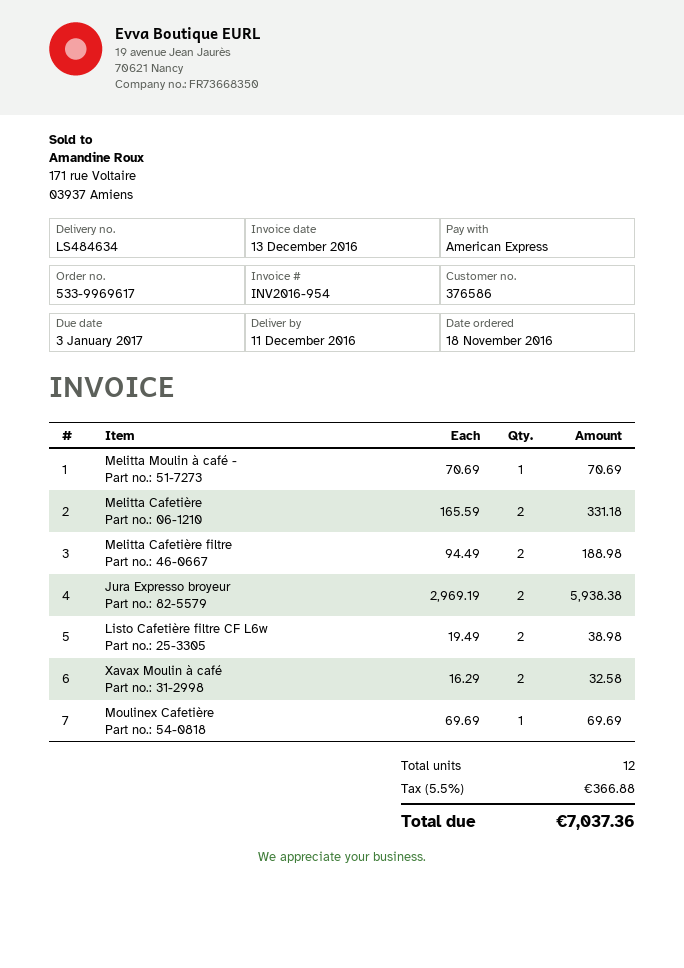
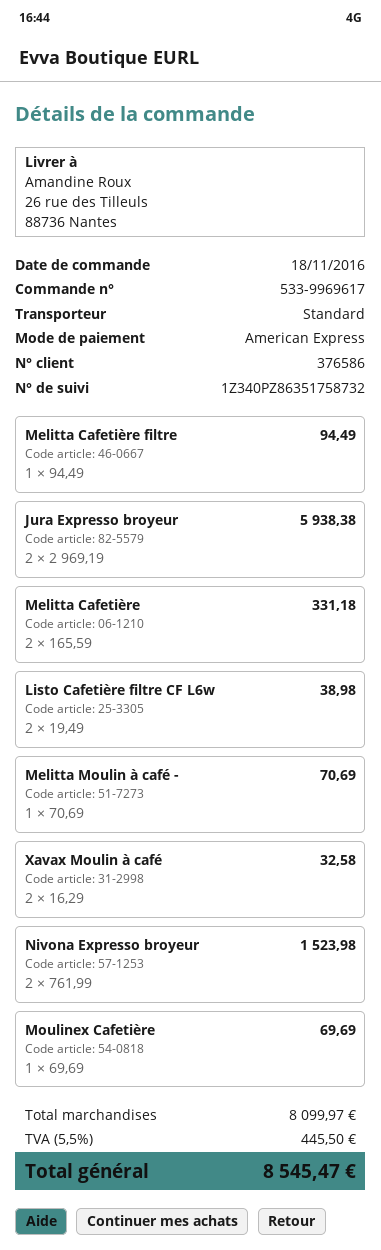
Melitta Cafetière filtre: 2 x 94.49 = 188.98 -> 1 x 94.49 = 94.49
Nivona Expresso broyeur: none -> 2 x 761.99 = 1523.98
tax: 5.5% = 366.88 -> 5.5% = 445.50
total: 7037.36 -> 8545.47

